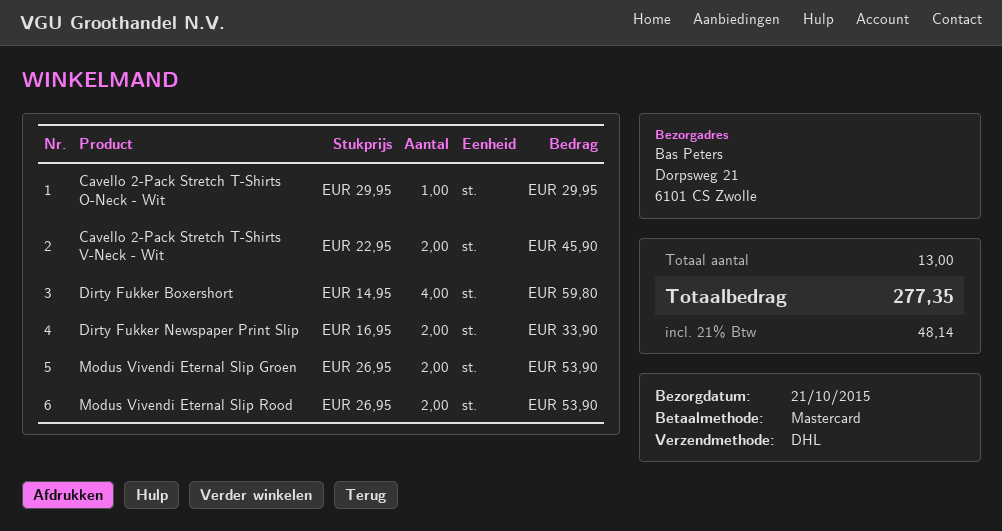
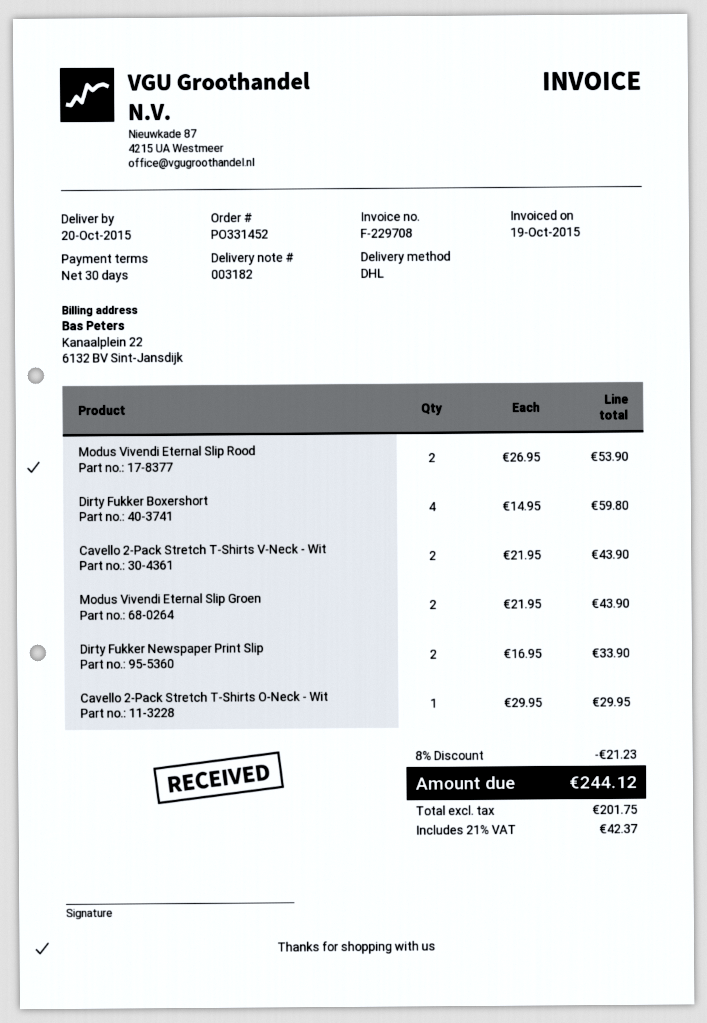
delivery date: 2015-10-21 -> 2015-10-20
Cavello 2-Pack Stretch T-Shirts V-Neck - Wit: 2 x 22.95 = 45.90 -> 2 x 21.95 = 43.90
Modus Vivendi Eternal Slip Groen: 2 x 26.95 = 53.90 -> 2 x 21.95 = 43.90
discount: none -> 8% = 21.23
tax: 21% = 48.14 -> 21% = 42.37
total: 277.35 -> 244.12

